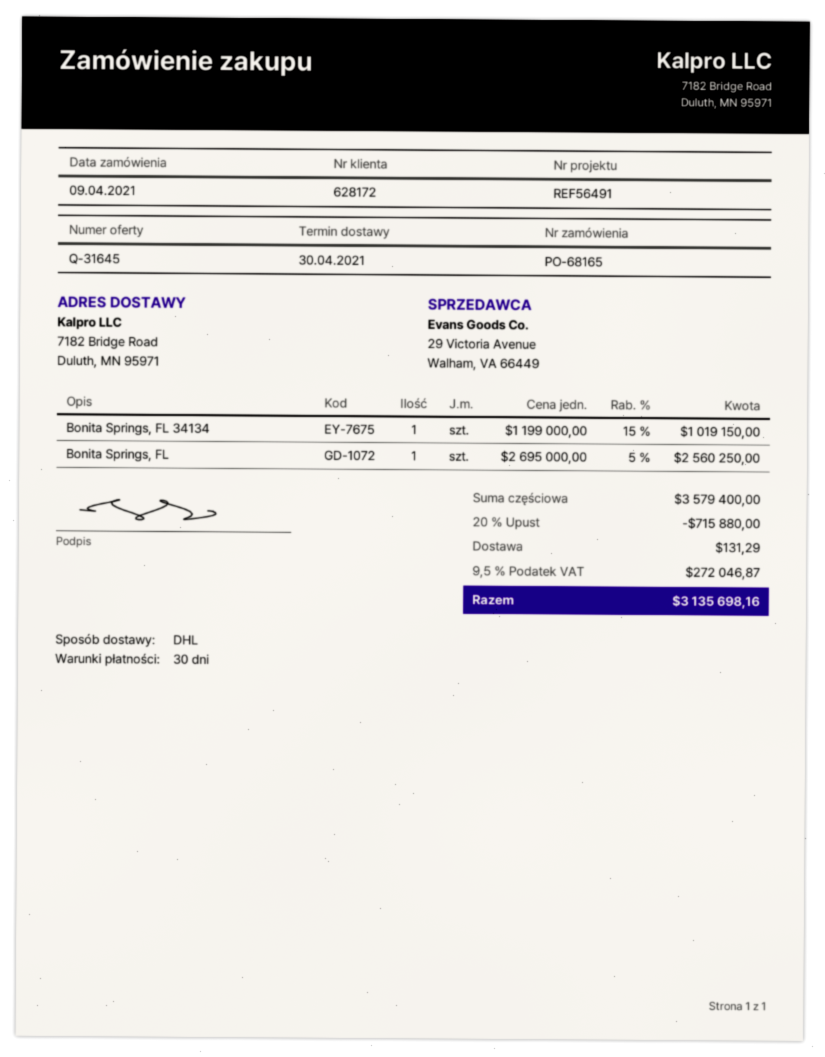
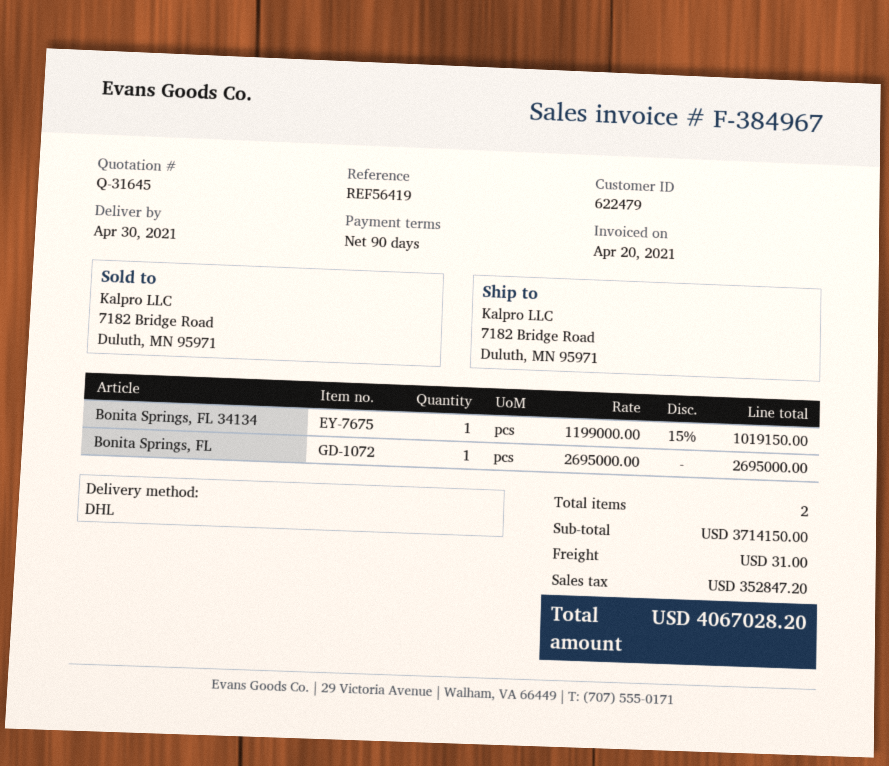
payment terms: 30 days -> 90 days
customer number: 628172 -> 622479
reference: REF56491 -> REF56419
Bonita Springs, FL: 1 x 2695000.00 - 5% = 2560250.00 -> 1 x 2695000.00 = 2695000.00
subtotal: 3579400.00 -> 3714150.00
discount: 20% = 715880.00 -> none
shipping: 131.29 -> 31.00
tax: 272046.87 -> 352847.20
total: 3135698.16 -> 4067028.20

